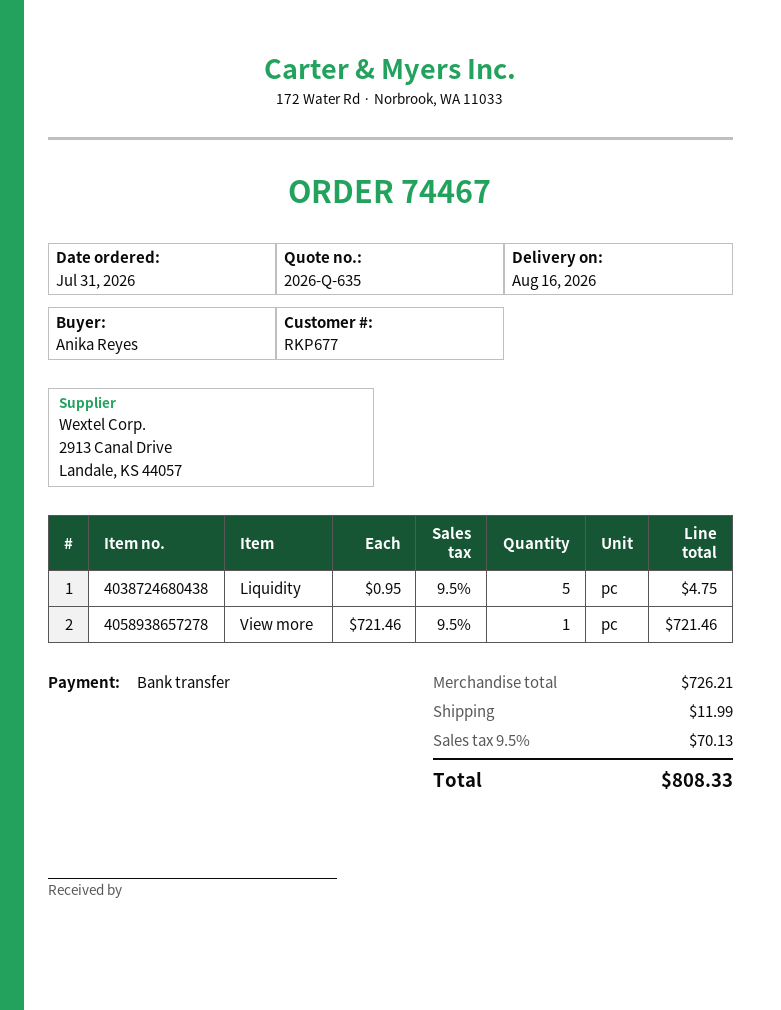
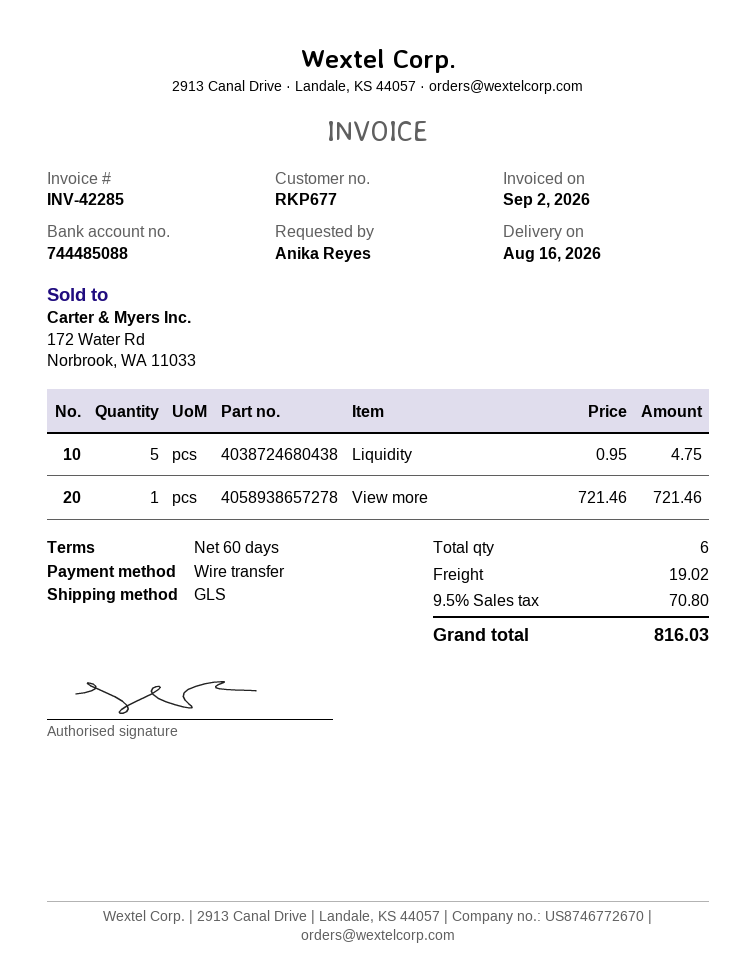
shipping: 11.99 -> 19.02
tax: 9.5% = 70.13 -> 9.5% = 70.80
total: 808.33 -> 816.03

